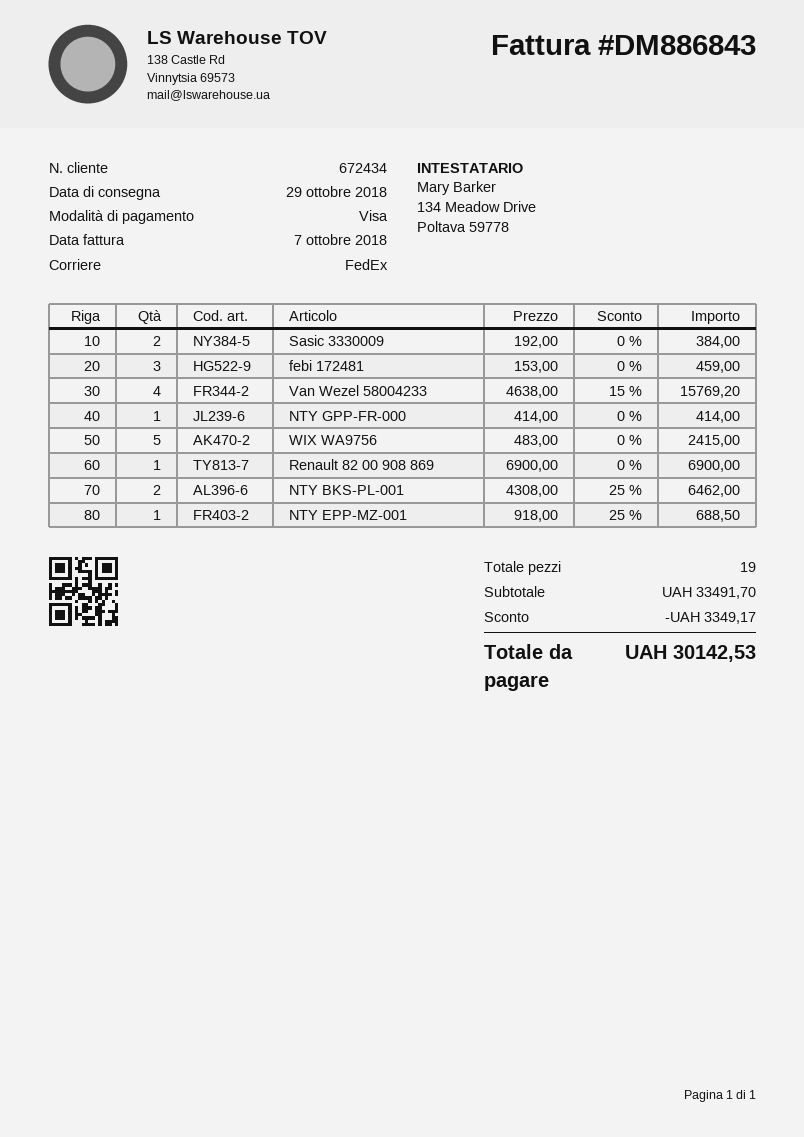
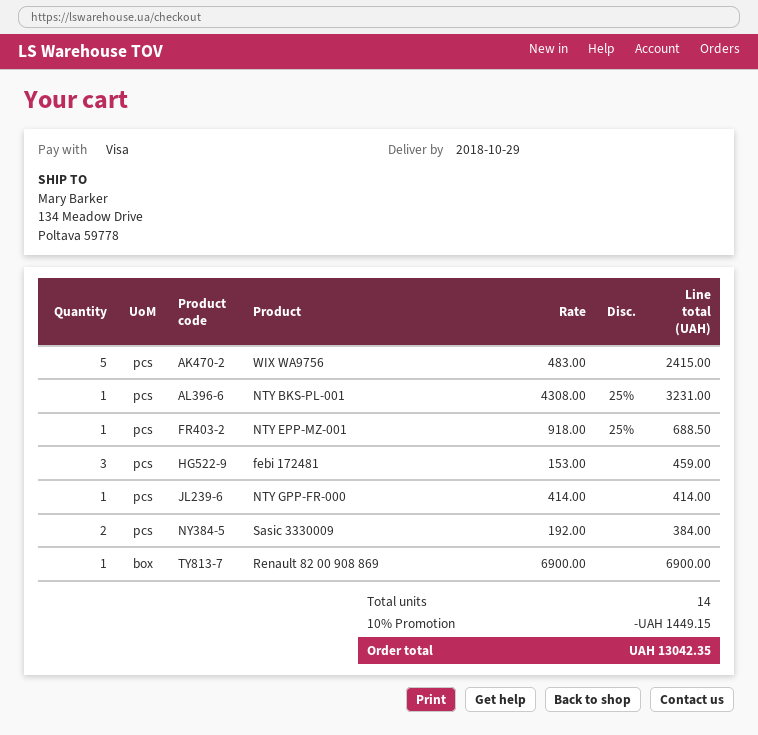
Van Wezel 58004233: 4 x 4638.00 - 15% = 15769.20 -> none
NTY BKS-PL-001: 2 x 4308.00 - 25% = 6462.00 -> 1 x 4308.00 - 25% = 3231.00
total quantity: 19 -> 14
discount: 3349.17 -> 1449.15
total: 30142.53 -> 13042.35

